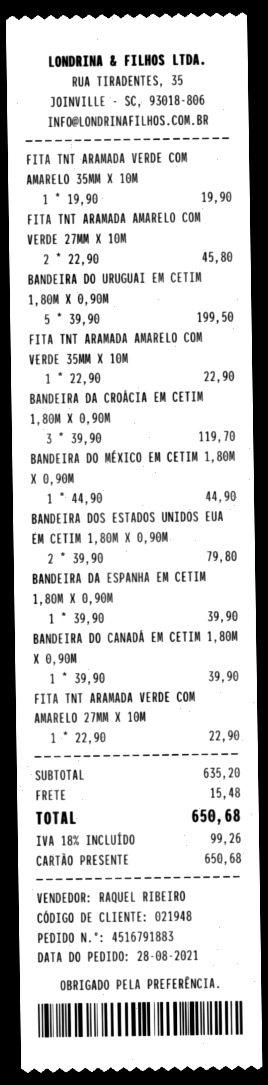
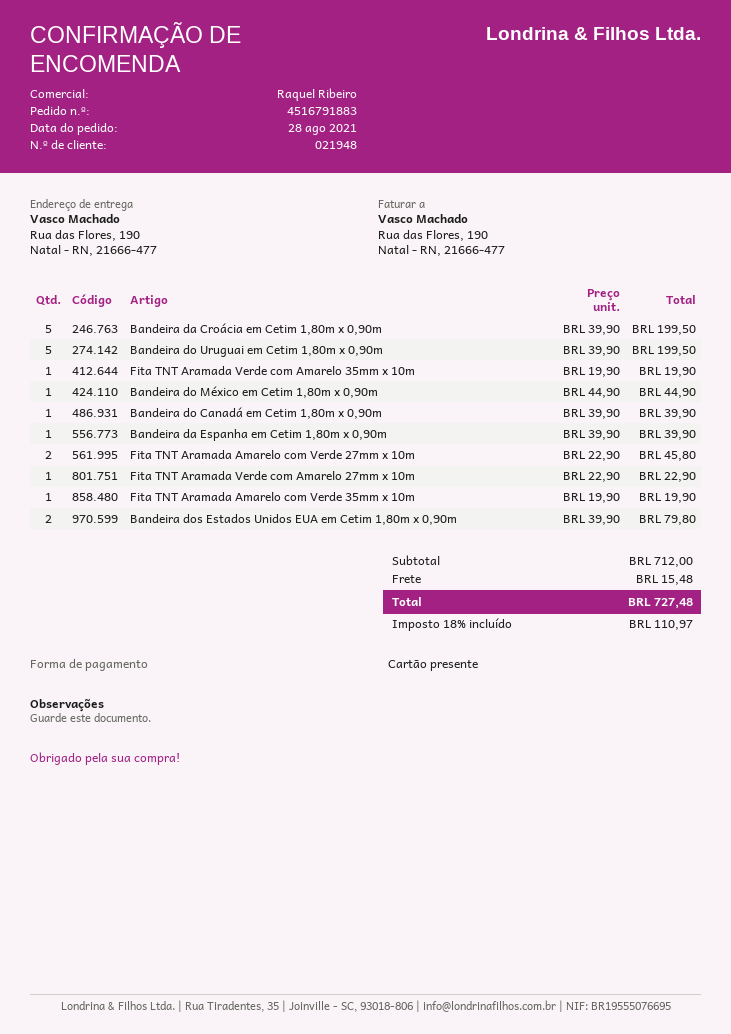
FITA TNT ARAMADA AMARELO COM VERDE 35MM X 10M: 1 x 22.90 = 22.90 -> 1 x 19.90 = 19.90
BANDEIRA DA CROÁCIA EM CETIM 1,80M X 0,90M: 3 x 39.90 = 119.70 -> 5 x 39.90 = 199.50
subtotal: 635.20 -> 712.00
tax: 18% = 99.26 -> 18% = 110.97
total: 650.68 -> 727.48

